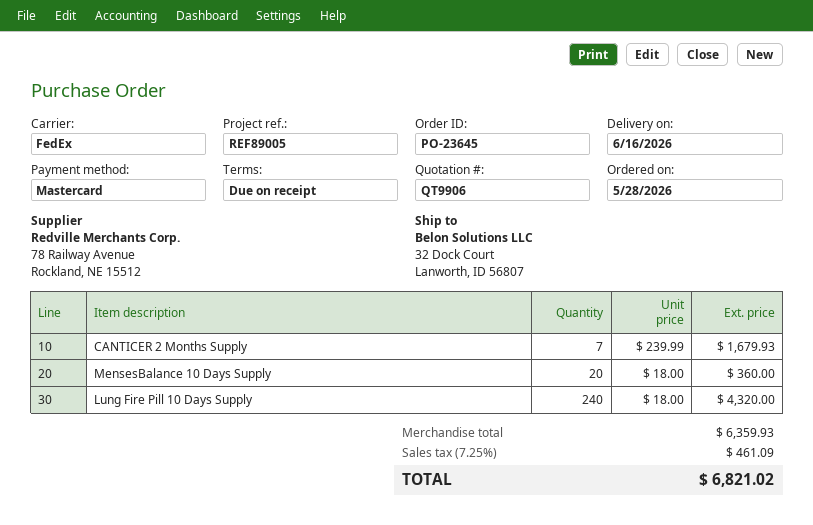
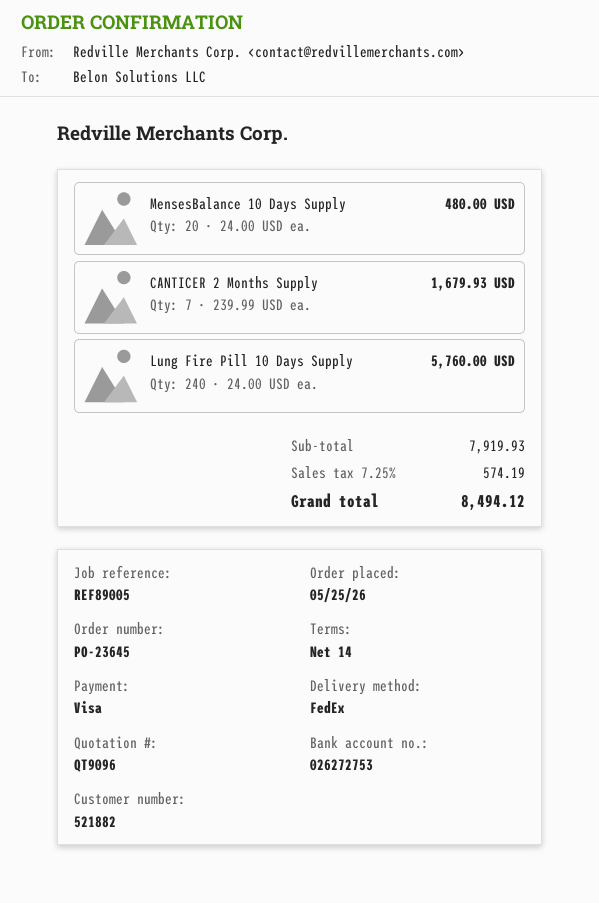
quote number: QT9906 -> QT9096
order date: 2026-05-28 -> 2026-05-25
payment terms: on receipt -> 14 days
payment method: Mastercard -> Visa
MensesBalance 10 Days Supply: 20 x 18.00 = 360.00 -> 20 x 24.00 = 480.00
Lung Fire Pill 10 Days Supply: 240 x 18.00 = 4320.00 -> 240 x 24.00 = 5760.00
subtotal: 6359.93 -> 7919.93
tax: 7.25% = 461.09 -> 7.25% = 574.19
total: 6821.02 -> 8494.12

